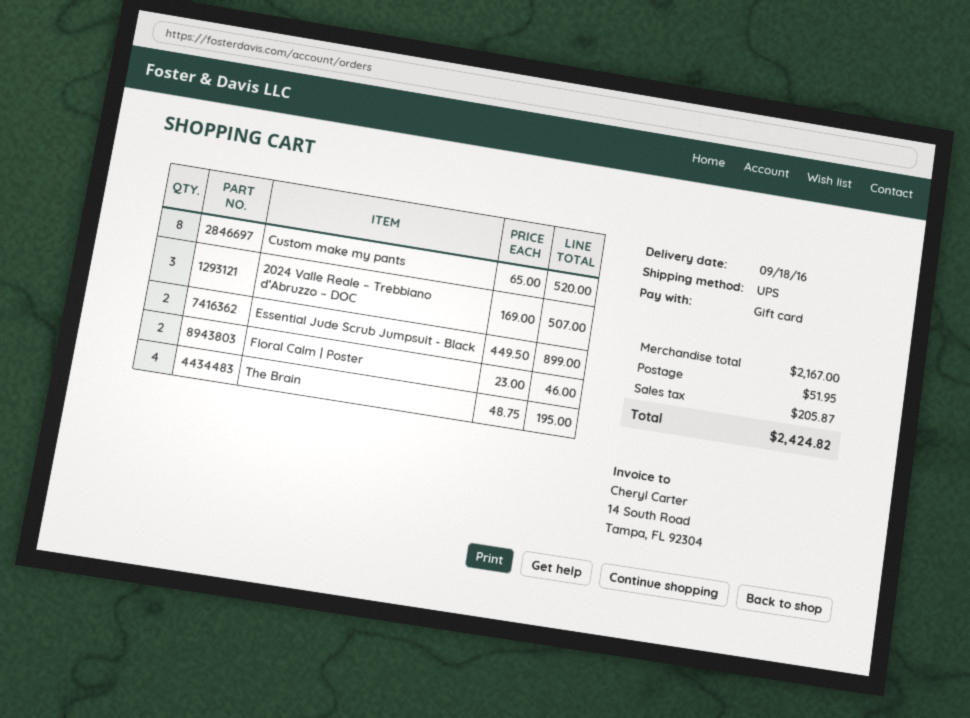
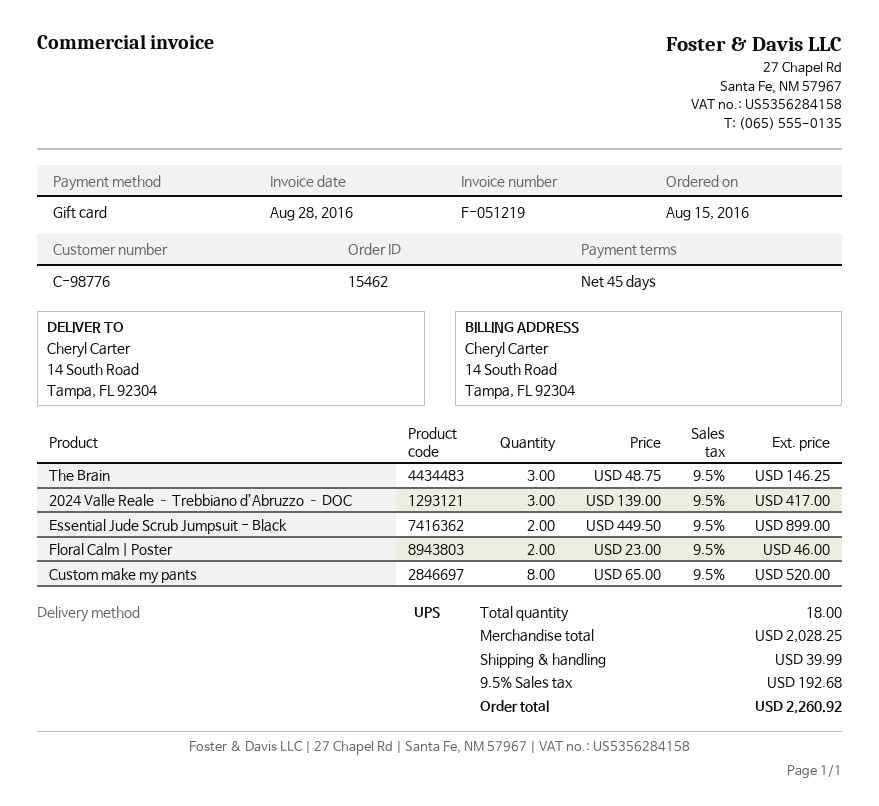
2024 Valle Reale – Trebbiano d’Abruzzo – DOC: 3 x 169.00 = 507.00 -> 3 x 139.00 = 417.00
The Brain: 4 x 48.75 = 195.00 -> 3 x 48.75 = 146.25
subtotal: 2167.00 -> 2028.25
shipping: 51.95 -> 39.99
tax: 205.87 -> 192.68
total: 2424.82 -> 2260.92

